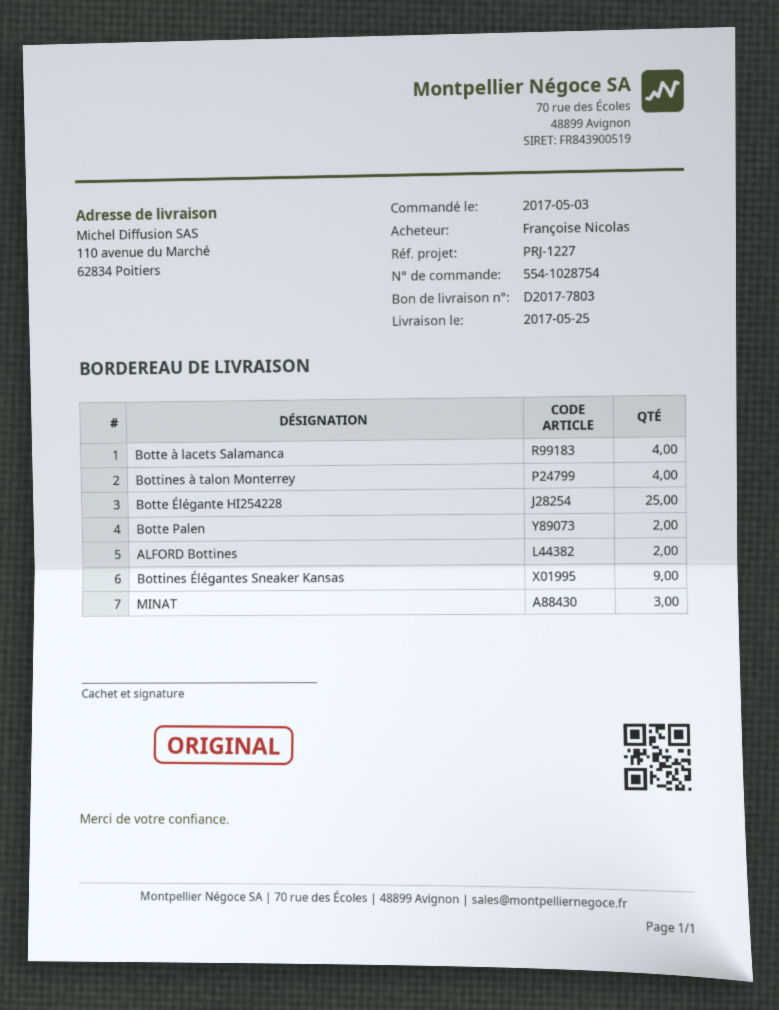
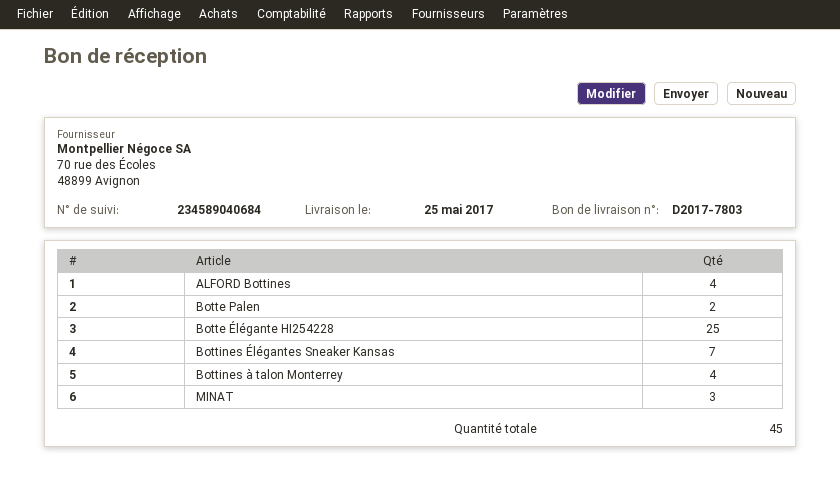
Botte à lacets Salamanca: 4 -> none
ALFORD Bottines: 2 -> 4
Bottines Élégantes Sneaker Kansas: 9 -> 7

